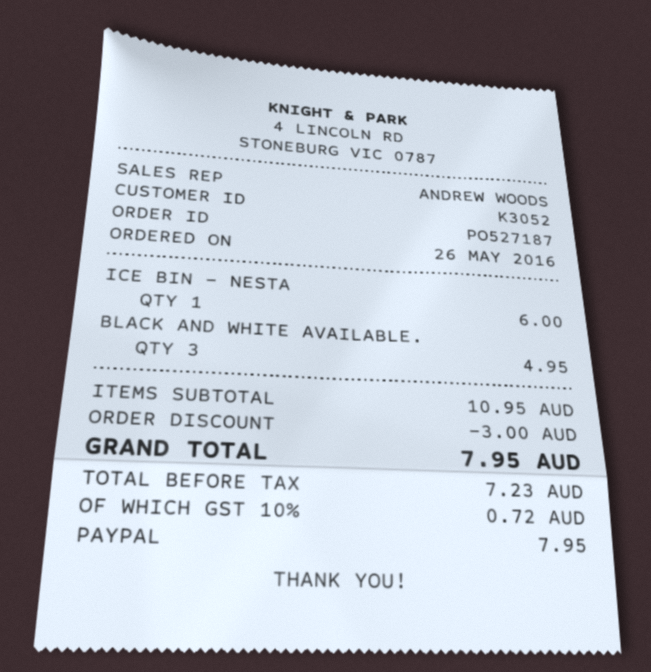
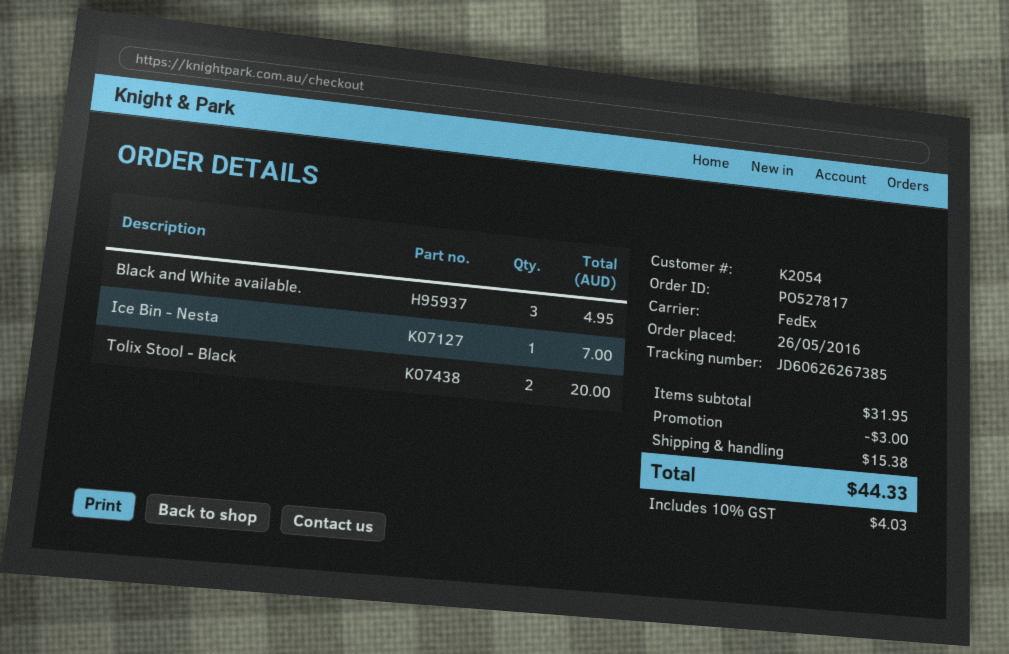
order number: PO527187 -> PO527817
customer number: K3052 -> K2054
ICE BIN - NESTA: 1 for 6.00 -> 1 for 7.00
Tolix Stool - Black: none -> 2 for 20.00
subtotal: 10.95 -> 31.95
shipping: none -> 15.38
tax: 10% = 0.72 -> 10% = 4.03
total: 7.95 -> 44.33

